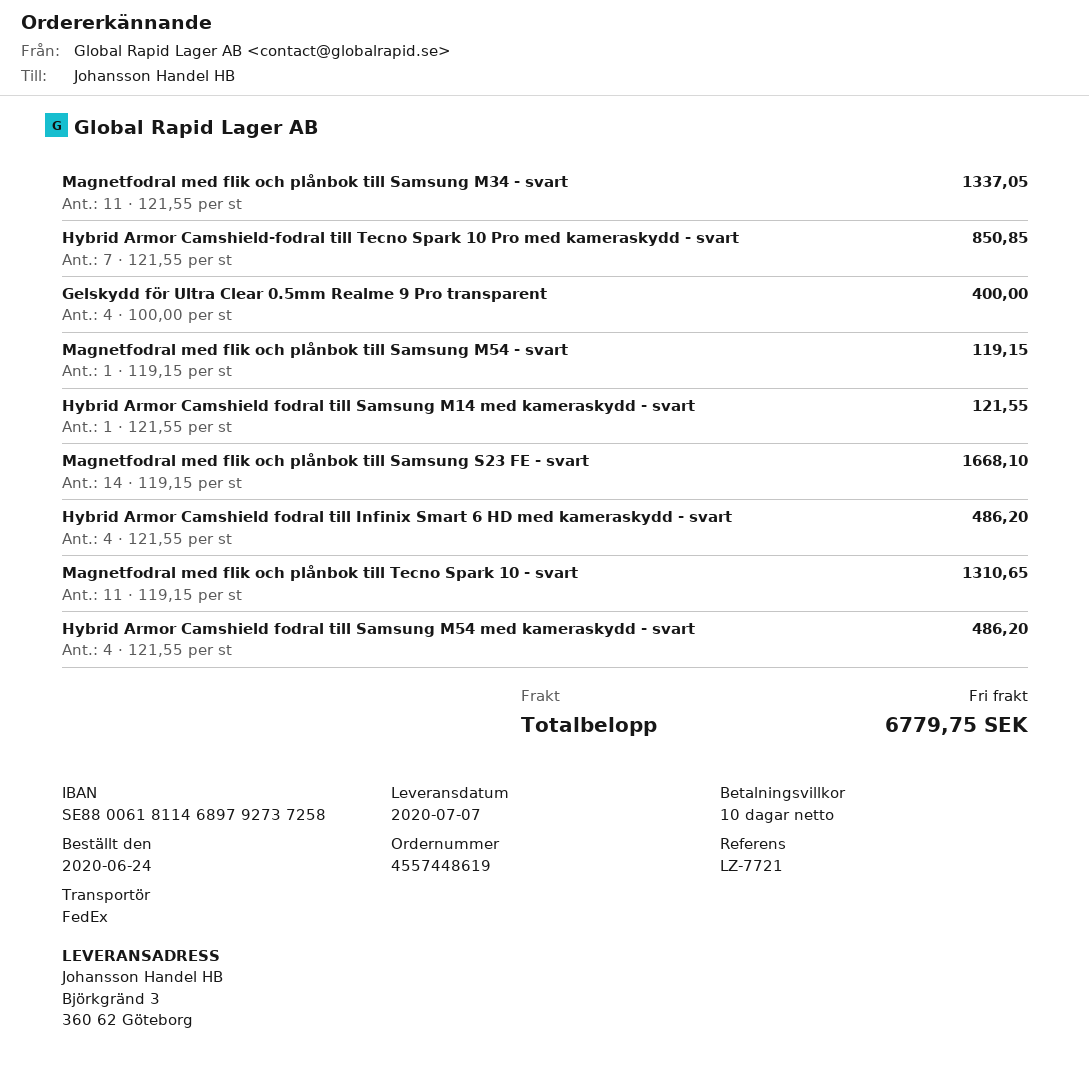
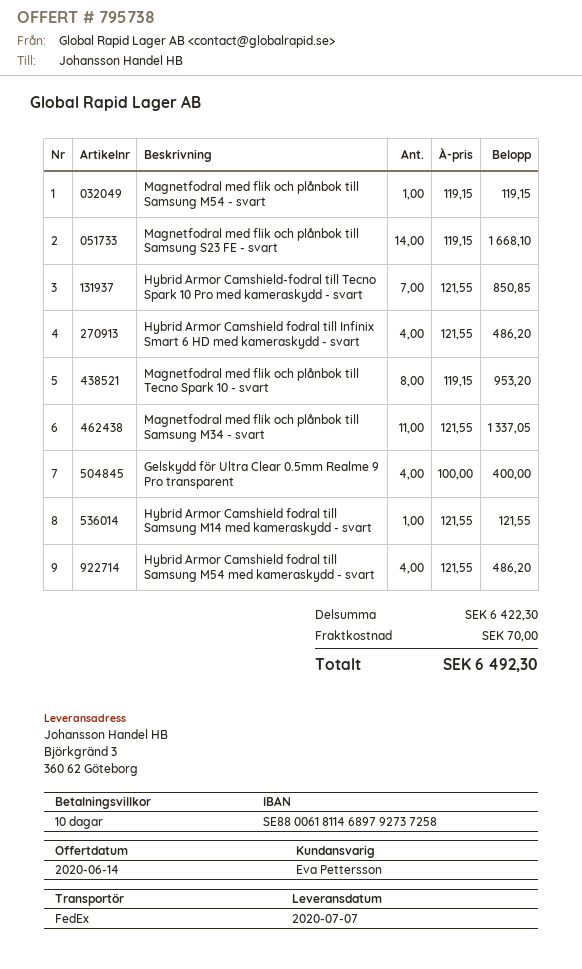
Magnetfodral med flik och plånbok till Tecno Spark 10 - svart: 11 x 119.15 = 1310.65 -> 8 x 119.15 = 953.20
shipping: 0.00 -> 70.00
total: 6779.75 -> 6492.30

